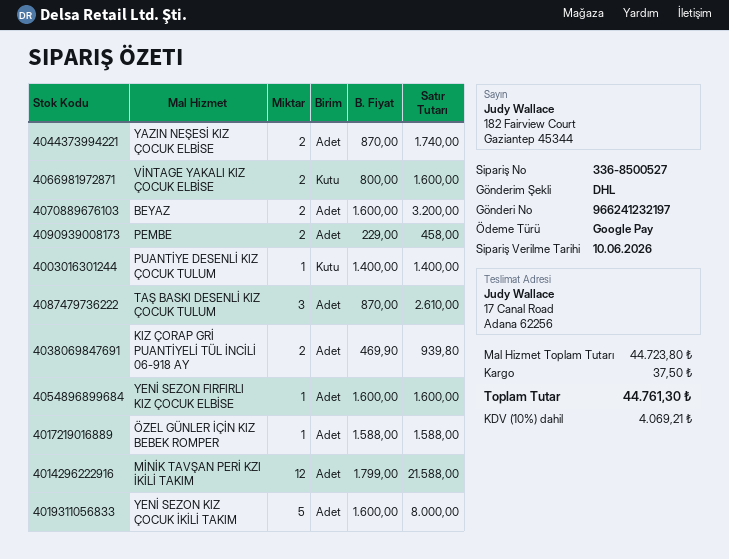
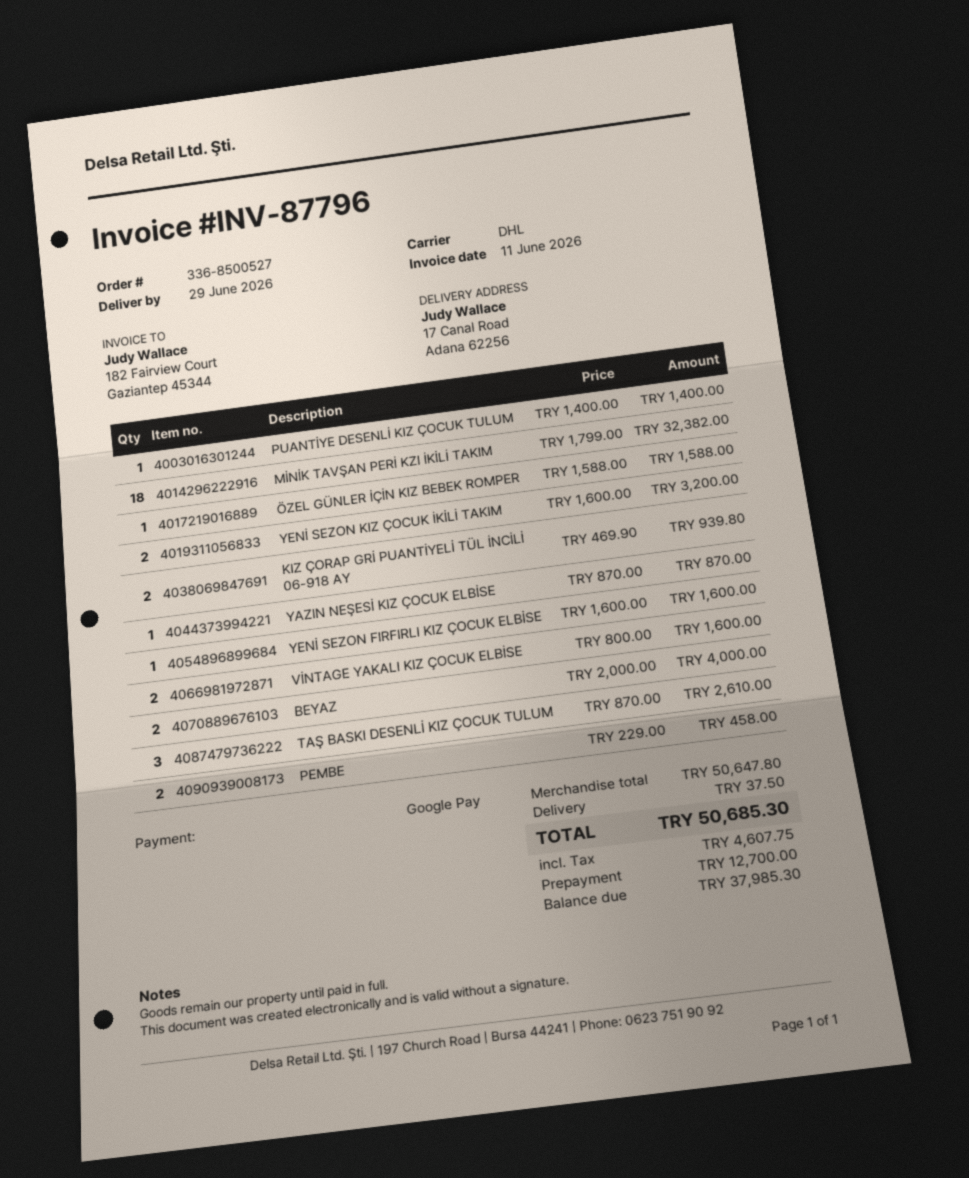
YAZIN NEŞESİ KIZ ÇOCUK ELBİSE: 2 x 870.00 = 1740.00 -> 1 x 870.00 = 870.00
BEYAZ: 2 x 1600.00 = 3200.00 -> 2 x 2000.00 = 4000.00
MİNİK TAVŞAN PERİ KZI İKİLİ TAKIM: 12 x 1799.00 = 21588.00 -> 18 x 1799.00 = 32382.00
YENİ SEZON KIZ ÇOCUK İKİLİ TAKIM: 5 x 1600.00 = 8000.00 -> 2 x 1600.00 = 3200.00
subtotal: 44723.80 -> 50647.80
tax: 4069.21 -> 4607.75
total: 44761.30 -> 50685.30

